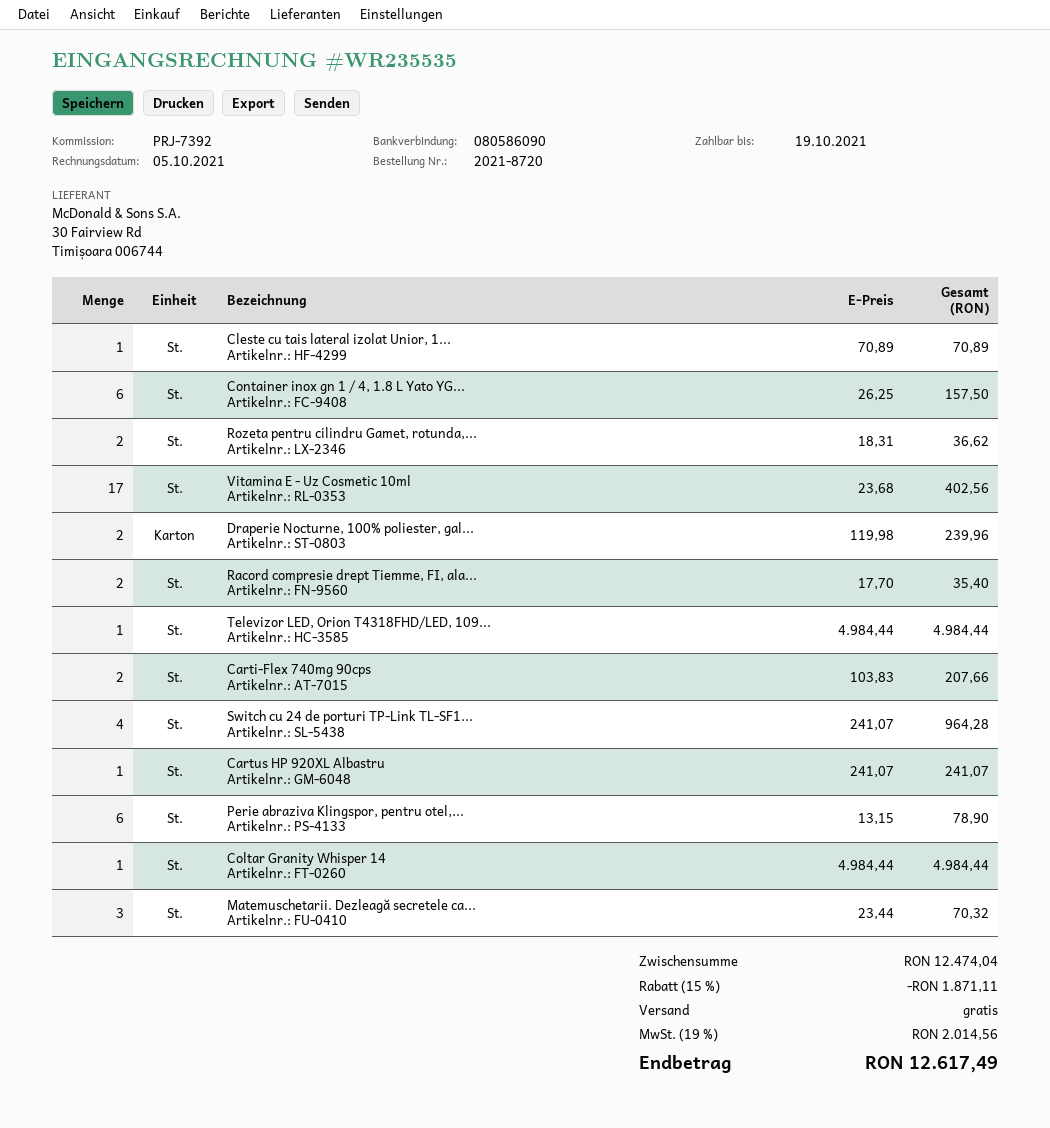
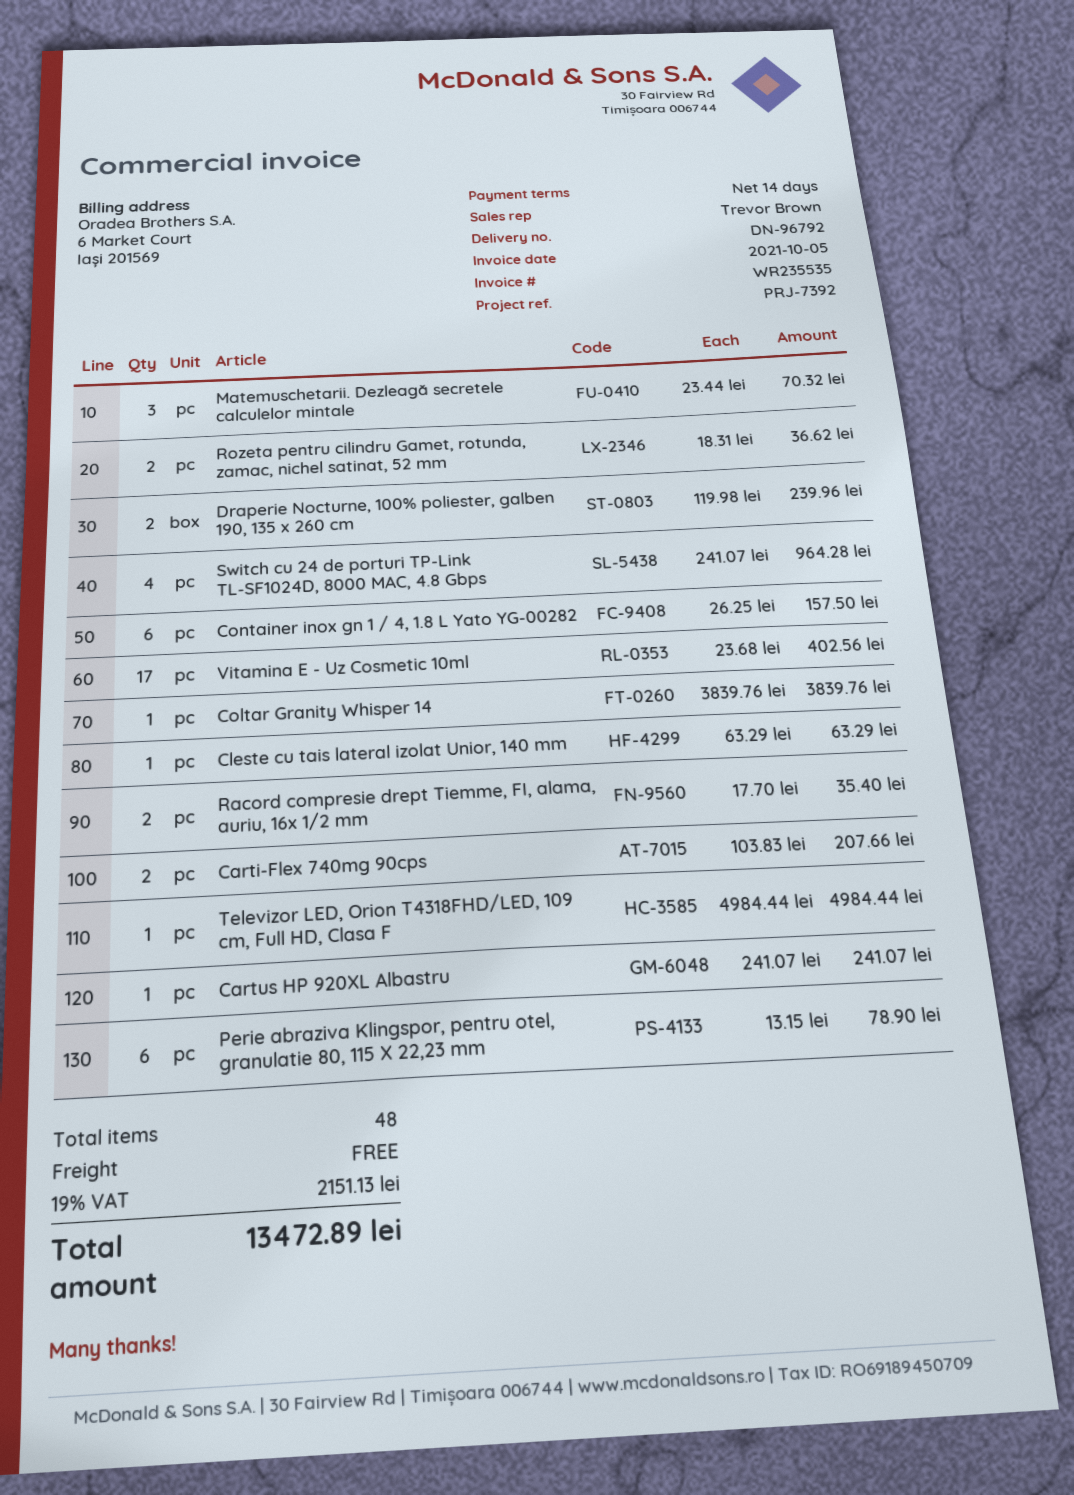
Cleste cu tais lateral izolat Unior, 1...: 1 x 70.89 = 70.89 -> 1 x 63.29 = 63.29
Coltar Granity Whisper 14: 1 x 4984.44 = 4984.44 -> 1 x 3839.76 = 3839.76
discount: 15% = 1871.11 -> none
tax: 19% = 2014.56 -> 19% = 2151.13
total: 12617.49 -> 13472.89

